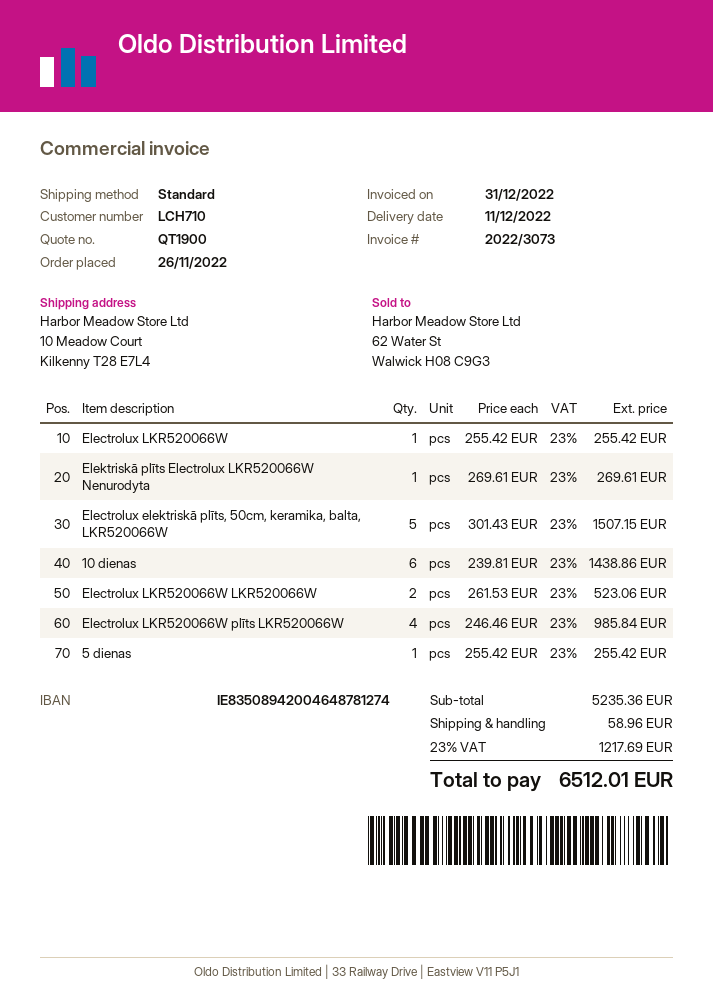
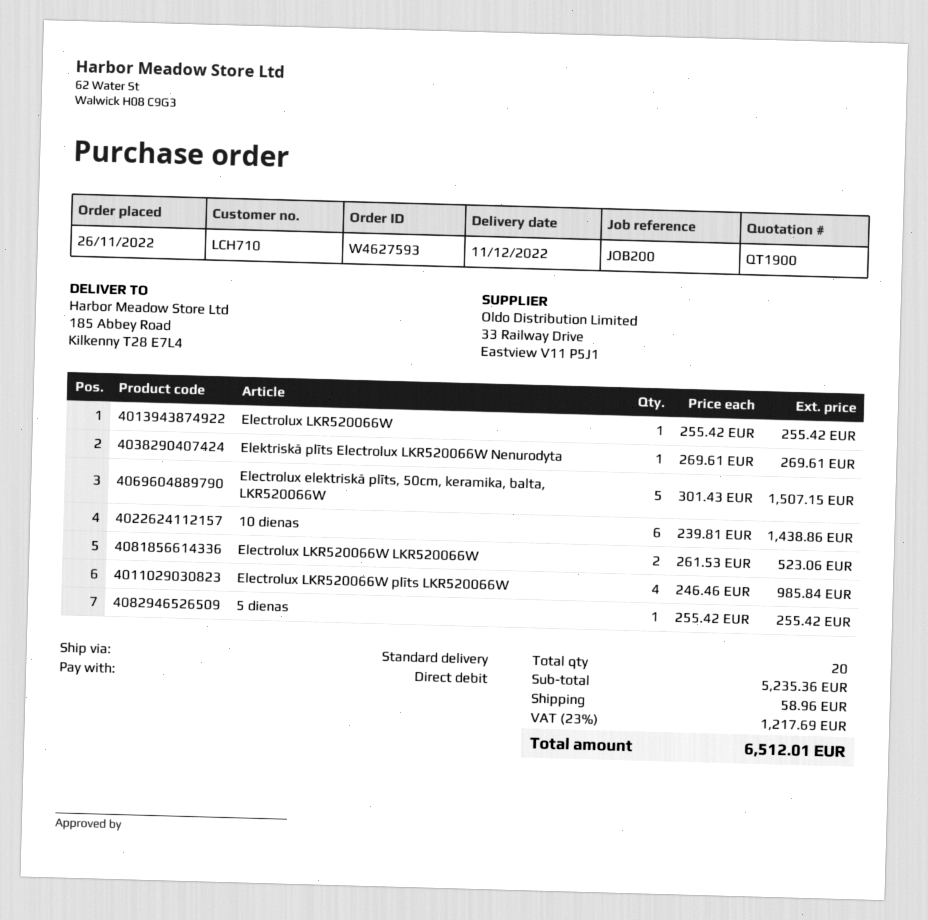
ship to: 10 Meadow Court, Kilkenny T28 E7L4 -> 185 Abbey Road, Kilkenny T28 E7L4

